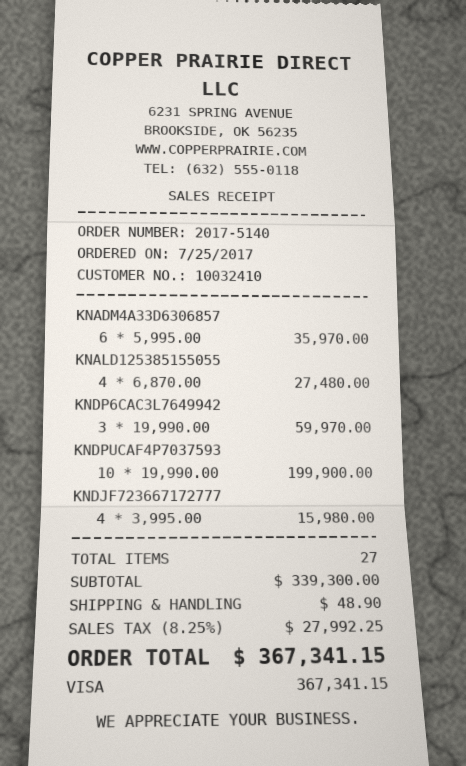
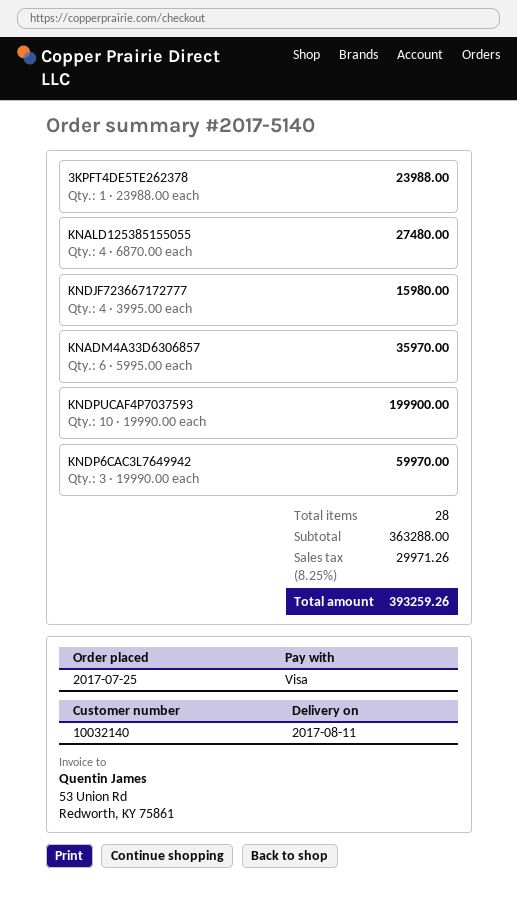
customer number: 10032410 -> 10032140
3KPFT4DE5TE262378: none -> 1 x 23988.00 = 23988.00
total quantity: 27 -> 28
subtotal: 339300.00 -> 363288.00
shipping: 48.90 -> none
tax: 8.25% = 27992.25 -> 8.25% = 29971.26
total: 367341.15 -> 393259.26

